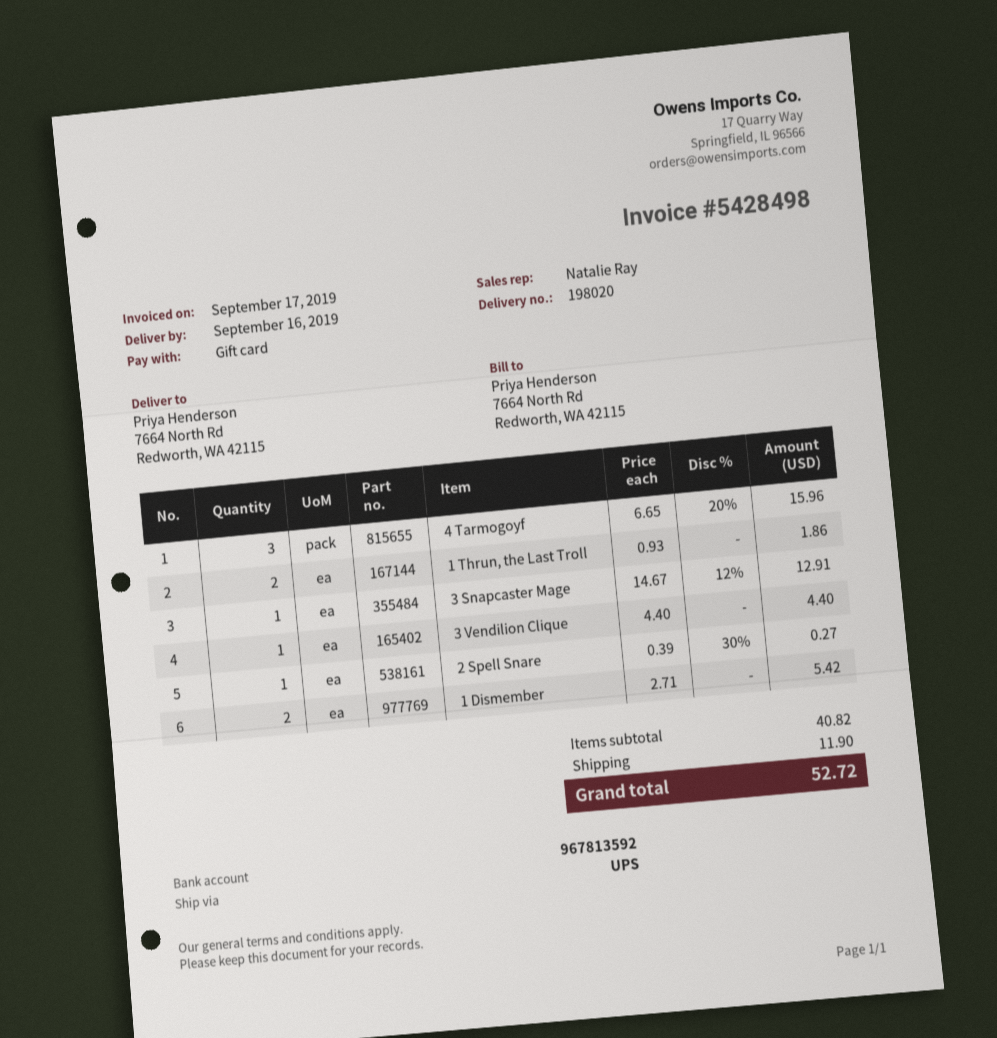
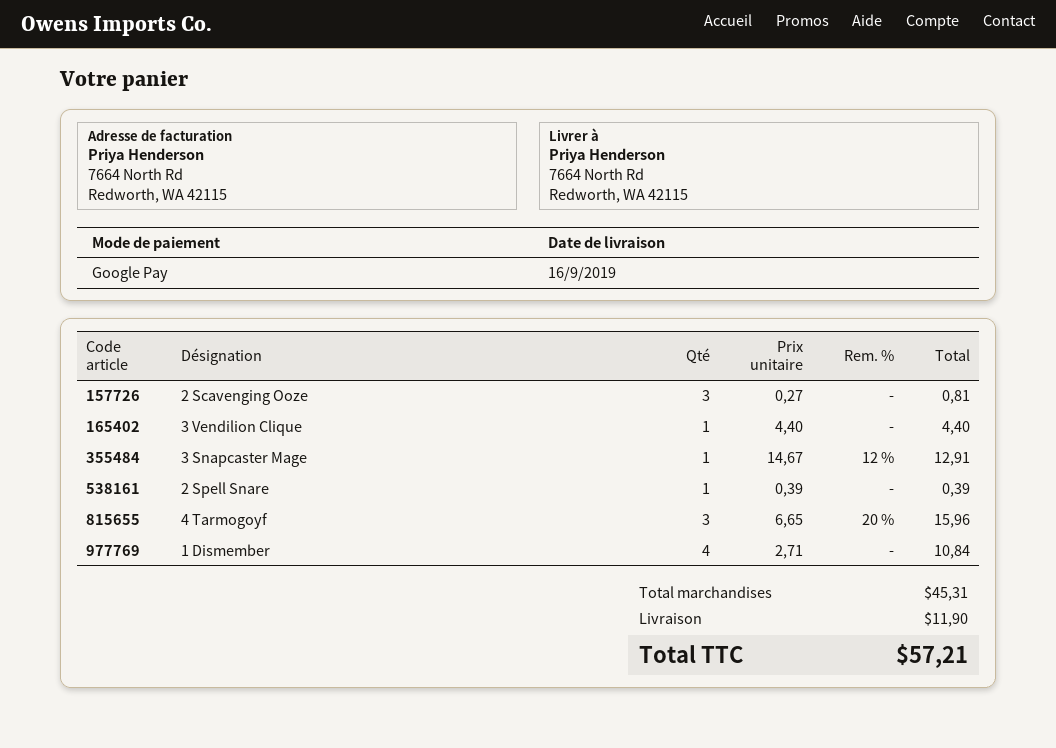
payment method: gift card -> Google Pay
1 Thrun, the Last Troll: 2 x 0.93 = 1.86 -> none
2 Spell Snare: 1 x 0.39 - 30% = 0.27 -> 1 x 0.39 = 0.39
1 Dismember: 2 x 2.71 = 5.42 -> 4 x 2.71 = 10.84
2 Scavenging Ooze: none -> 3 x 0.27 = 0.81
subtotal: 40.82 -> 45.31
total: 52.72 -> 57.21

